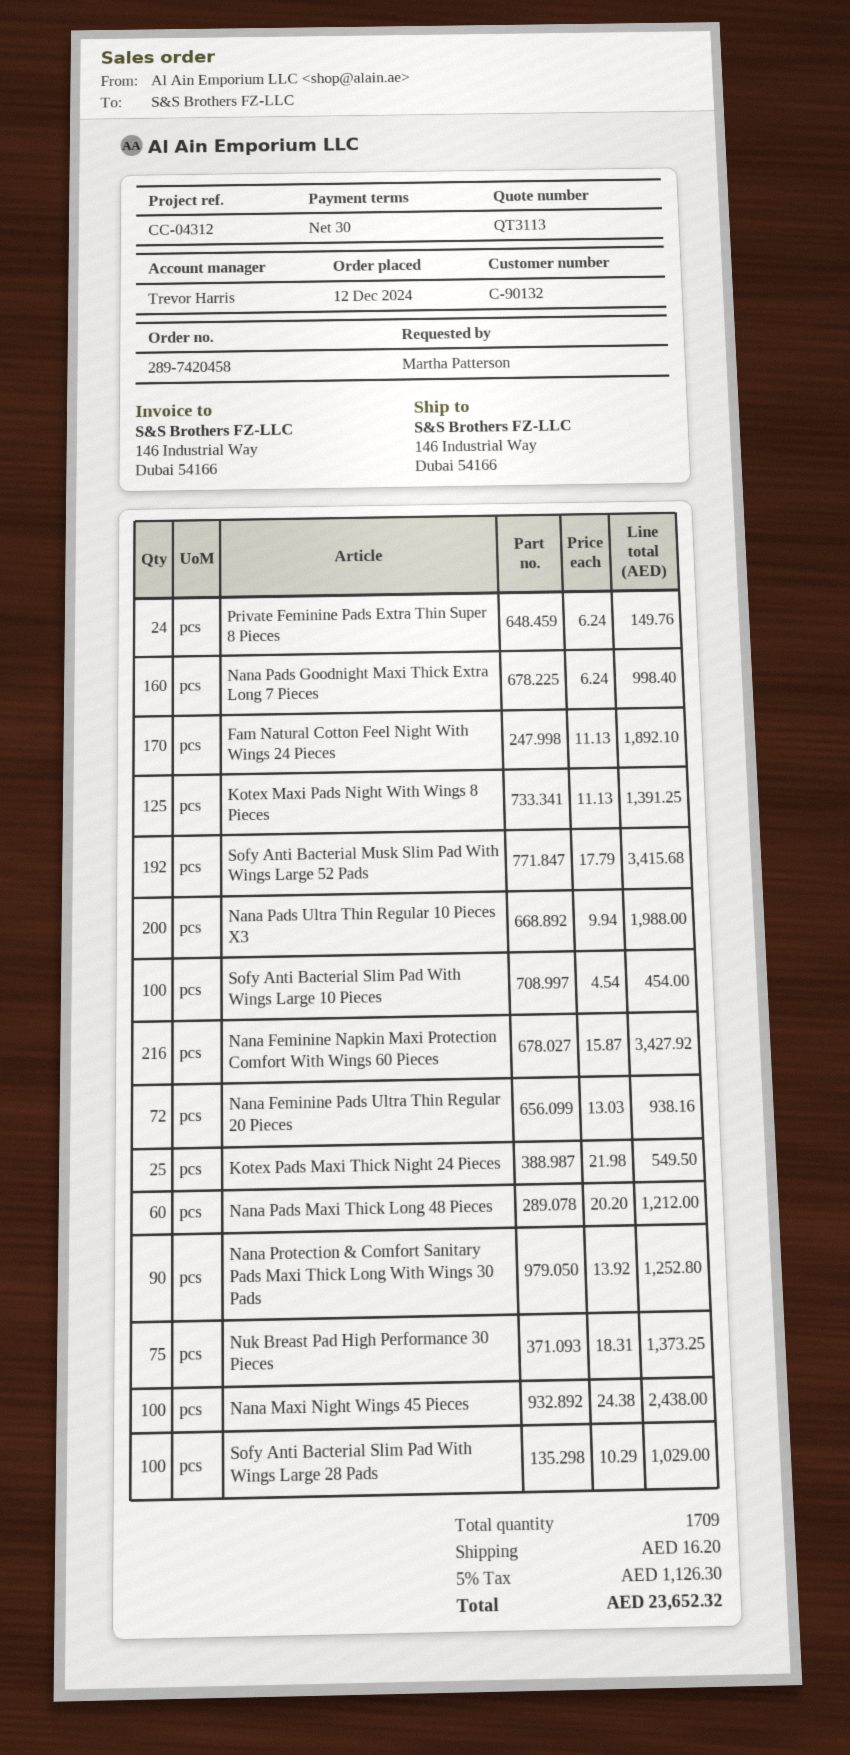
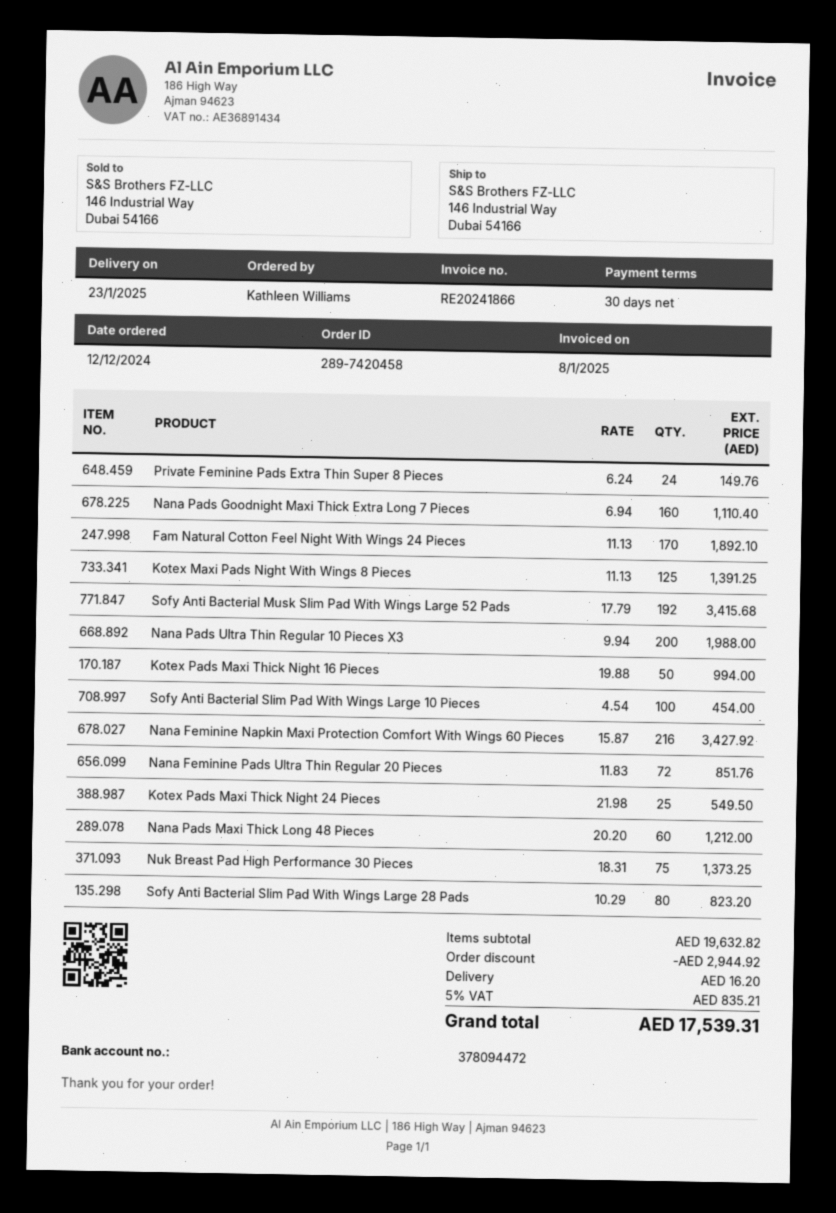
ordered by: Martha Patterson -> Kathleen Williams
Nana Pads Goodnight Maxi Thick Extra Long 7 Pieces: 160 x 6.24 = 998.40 -> 160 x 6.94 = 1110.40
Nana Feminine Pads Ultra Thin Regular 20 Pieces: 72 x 13.03 = 938.16 -> 72 x 11.83 = 851.76
Nana Protection & Comfort Sanitary Pads Maxi Thick Long With Wings 30 Pads: 90 x 13.92 = 1252.80 -> none
Nana Maxi Night Wings 45 Pieces: 100 x 24.38 = 2438.00 -> none
Sofy Anti Bacterial Slim Pad With Wings Large 28 Pads: 100 x 10.29 = 1029.00 -> 80 x 10.29 = 823.20
Kotex Pads Maxi Thick Night 16 Pieces: none -> 50 x 19.88 = 994.00
discount: none -> 2944.92
tax: 5% = 1126.30 -> 5% = 835.21
total: 23652.32 -> 17539.31

